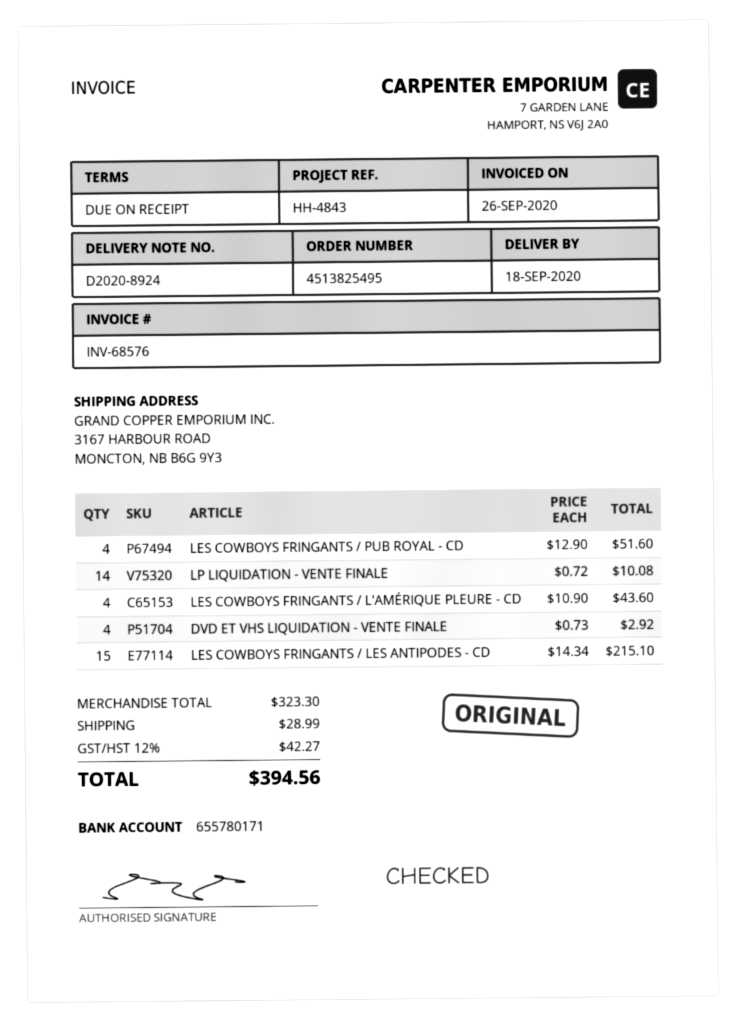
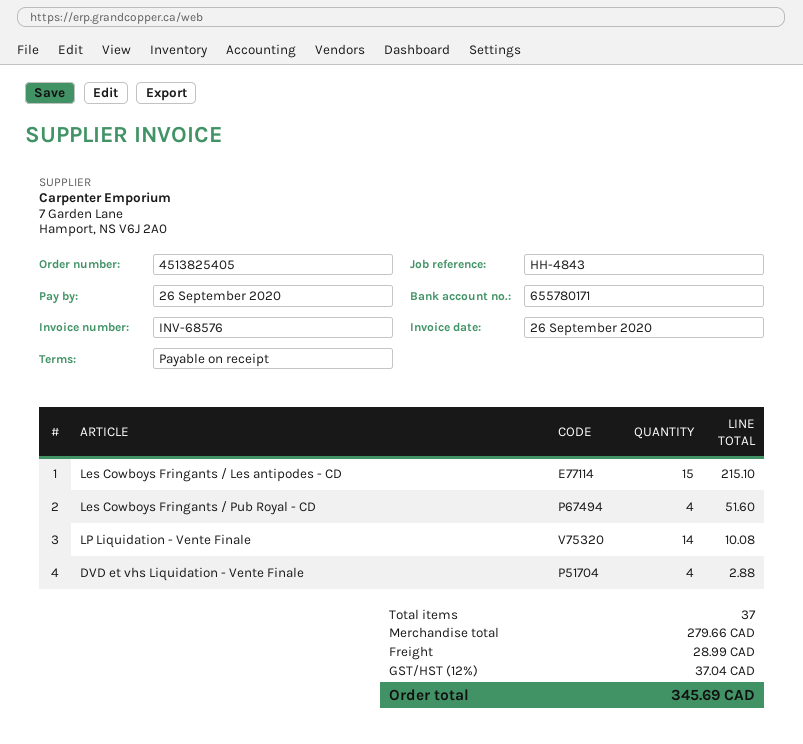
order number: 4513825495 -> 4513825405
LES COWBOYS FRINGANTS / L'AMÉRIQUE PLEURE - CD: 4 for 43.60 -> none
DVD ET VHS LIQUIDATION - VENTE FINALE: 4 for 2.92 -> 4 for 2.88
subtotal: 323.30 -> 279.66
tax: 12% = 42.27 -> 12% = 37.04
total: 394.56 -> 345.69

